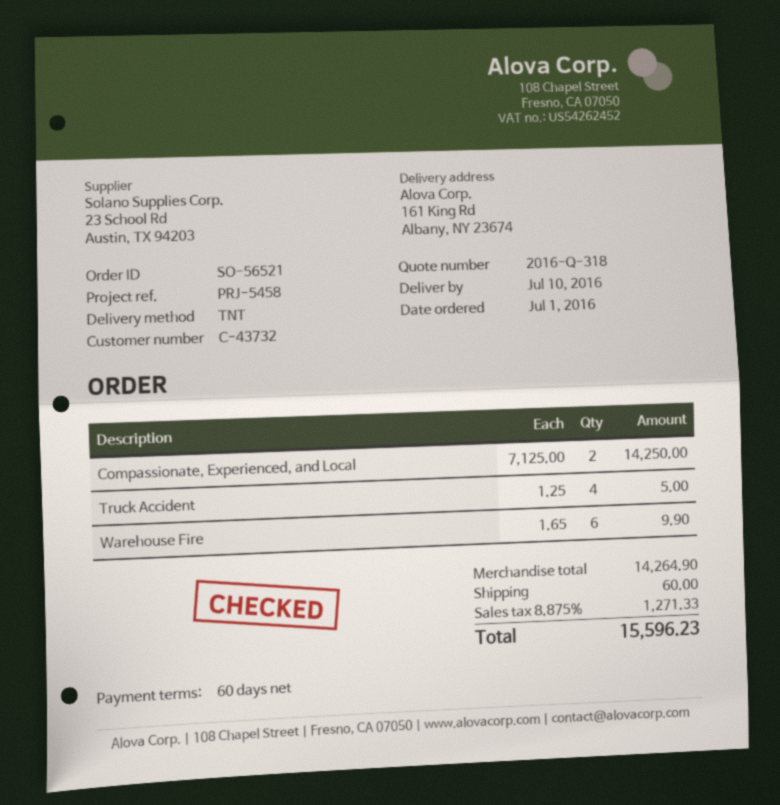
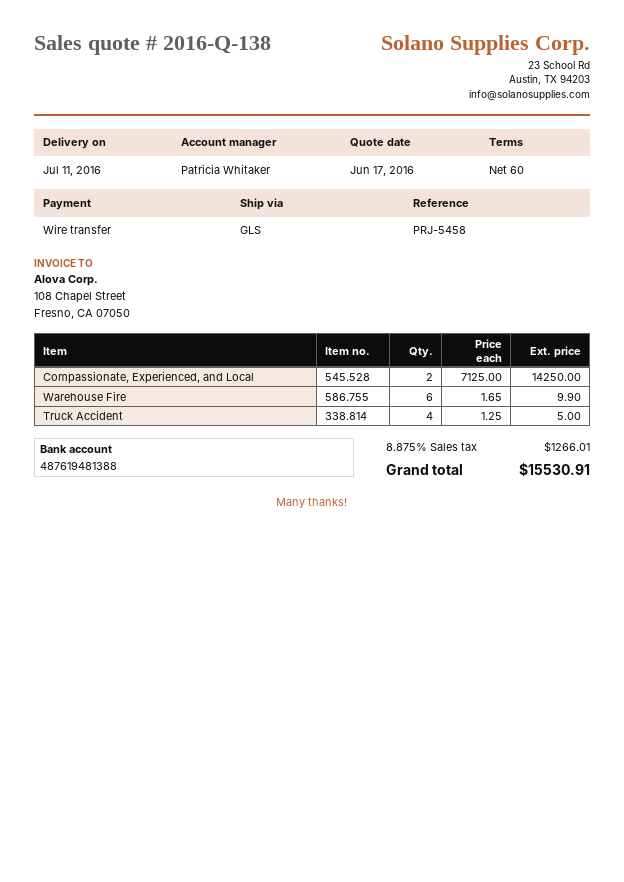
quote number: 2016-Q-318 -> 2016-Q-138
delivery date: 2016-07-10 -> 2016-07-11
shipping method: TNT -> GLS
shipping: 60.00 -> none
tax: 8.875% = 1271.33 -> 8.875% = 1266.01
total: 15596.23 -> 15530.91

